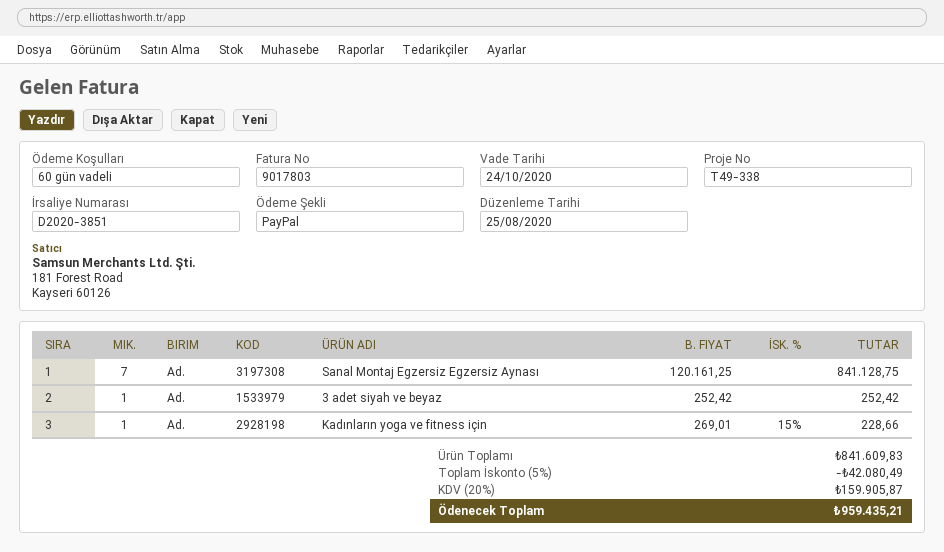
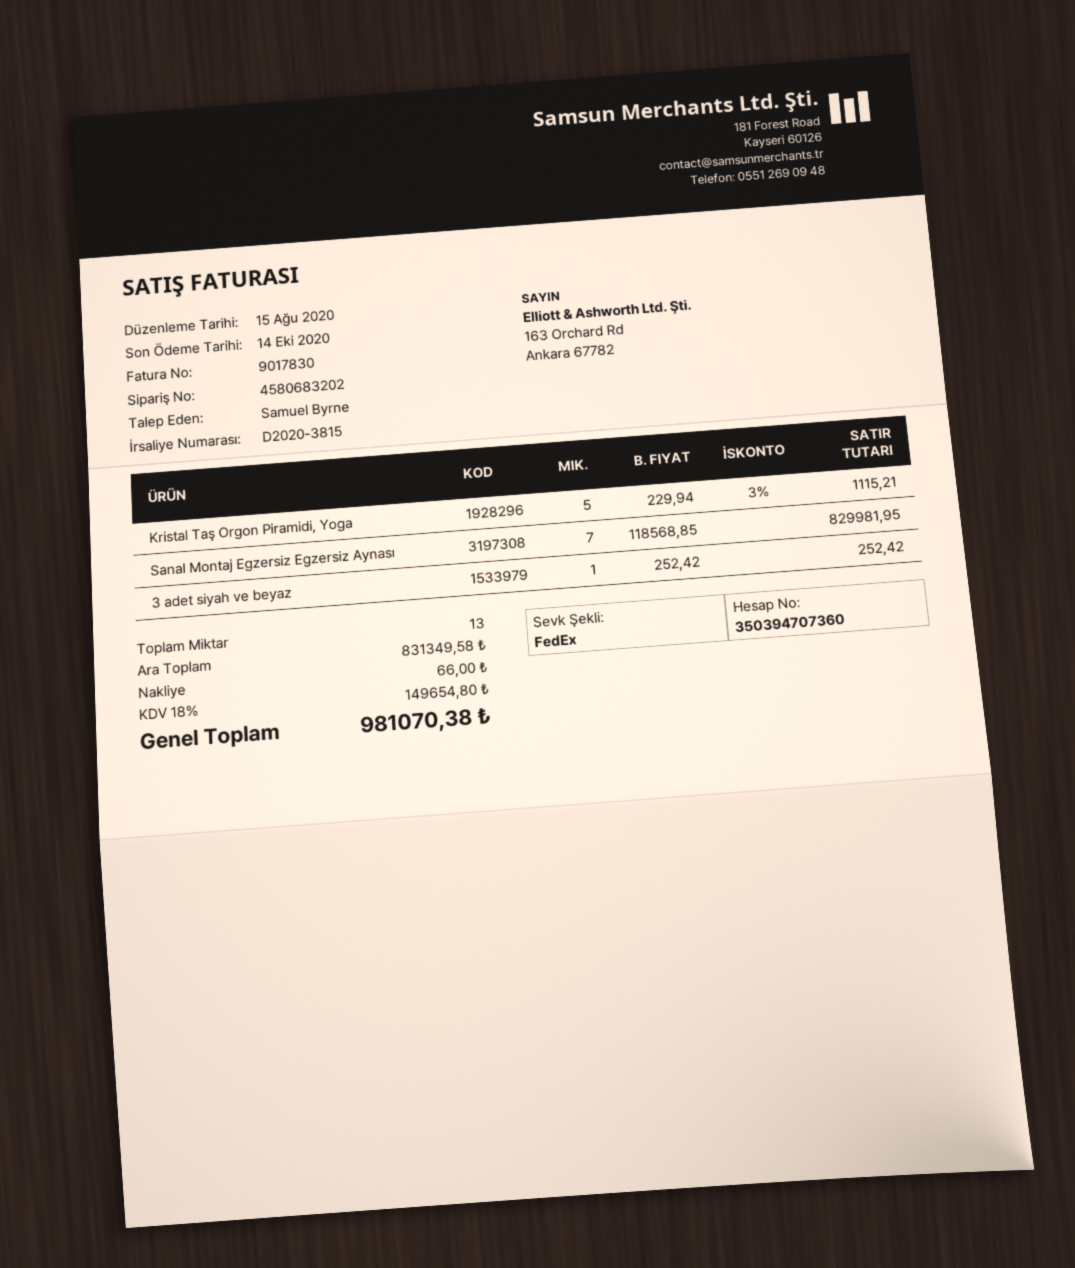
delivery note number: D2020-3851 -> D2020-3815
invoice number: 9017803 -> 9017830
invoice date: 2020-08-25 -> 2020-08-15
due date: 2020-10-24 -> 2020-10-14
Sanal Montaj Egzersiz Egzersiz Aynası: 7 x 120161.25 = 841128.75 -> 7 x 118568.85 = 829981.95
Kadınların yoga ve fitness için: 1 x 269.01 - 15% = 228.66 -> none
Kristal Taş Orgon Piramidi, Yoga: none -> 5 x 229.94 - 3% = 1115.21
subtotal: 841609.83 -> 831349.58
discount: 5% = 42080.49 -> none
shipping: none -> 66.00
tax: 20% = 159905.87 -> 18% = 149654.80
total: 959435.21 -> 981070.38

